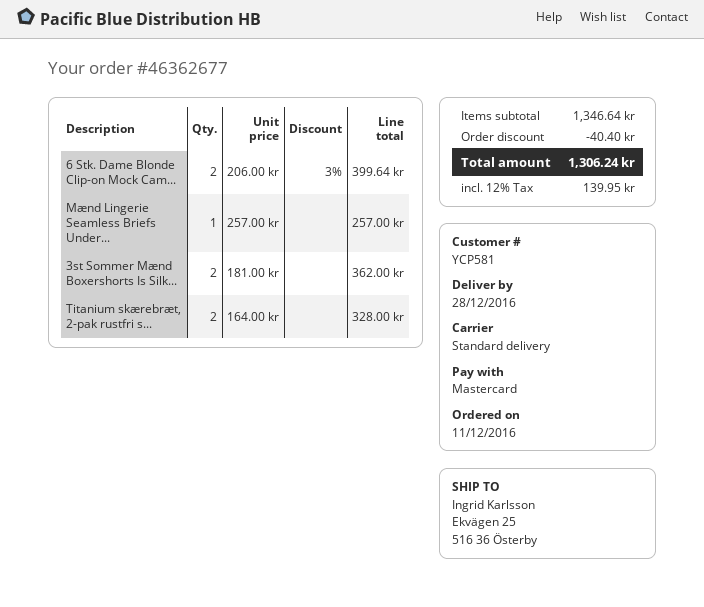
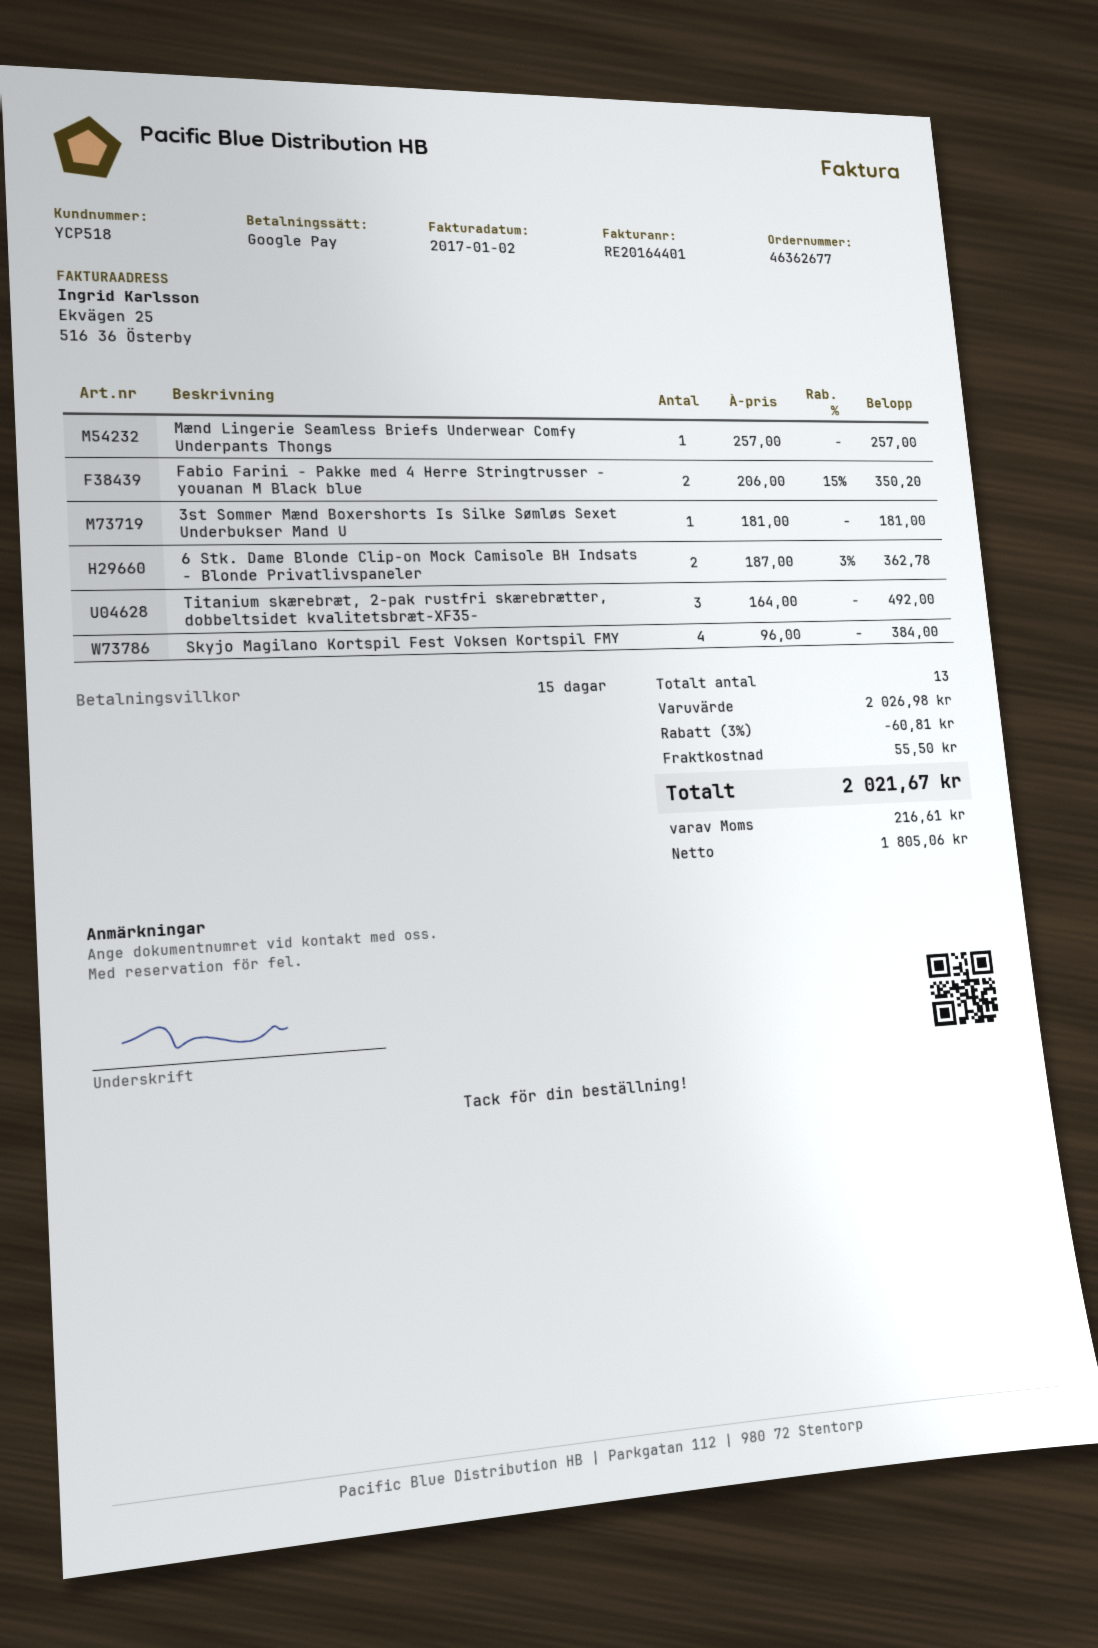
customer number: YCP581 -> YCP518
payment method: Mastercard -> Google Pay
6 Stk. Dame Blonde Clip-on Mock Cam...: 2 x 206.00 - 3% = 399.64 -> 2 x 187.00 - 3% = 362.78
3st Sommer Mænd Boxershorts Is Silk...: 2 x 181.00 = 362.00 -> 1 x 181.00 = 181.00
Titanium skærebræt, 2-pak rustfri s...: 2 x 164.00 = 328.00 -> 3 x 164.00 = 492.00
Fabio Farini - Pakke med 4 Herre Stringtrusser - youanan M Black blue: none -> 2 x 206.00 - 15% = 350.20
Skyjo Magilano Kortspil Fest Voksen Kortspil FMY: none -> 4 x 96.00 = 384.00
subtotal: 1346.64 -> 2026.98
discount: 40.40 -> 60.81
shipping: none -> 55.50
tax: 139.95 -> 216.61
total: 1306.24 -> 2021.67

